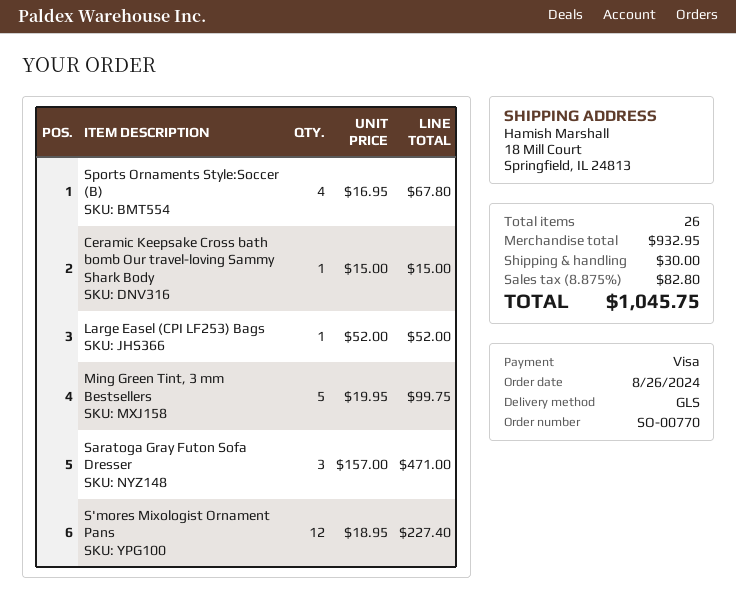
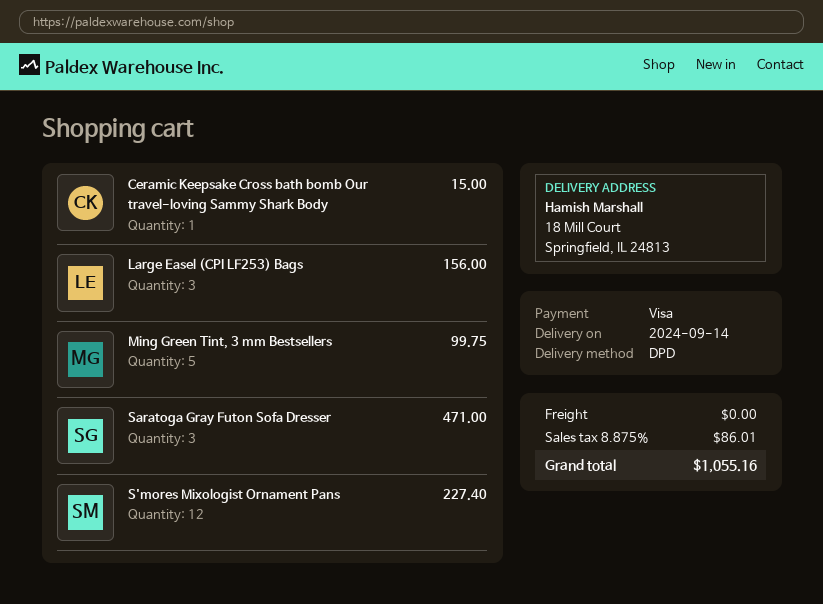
shipping method: GLS -> DPD
Sports Ornaments Style:Soccer (B): 4 for 67.80 -> none
Large Easel (CPI LF253) Bags: 1 for 52.00 -> 3 for 156.00
shipping: 30.00 -> 0.00
tax: 8.875% = 82.80 -> 8.875% = 86.01
total: 1045.75 -> 1055.16

